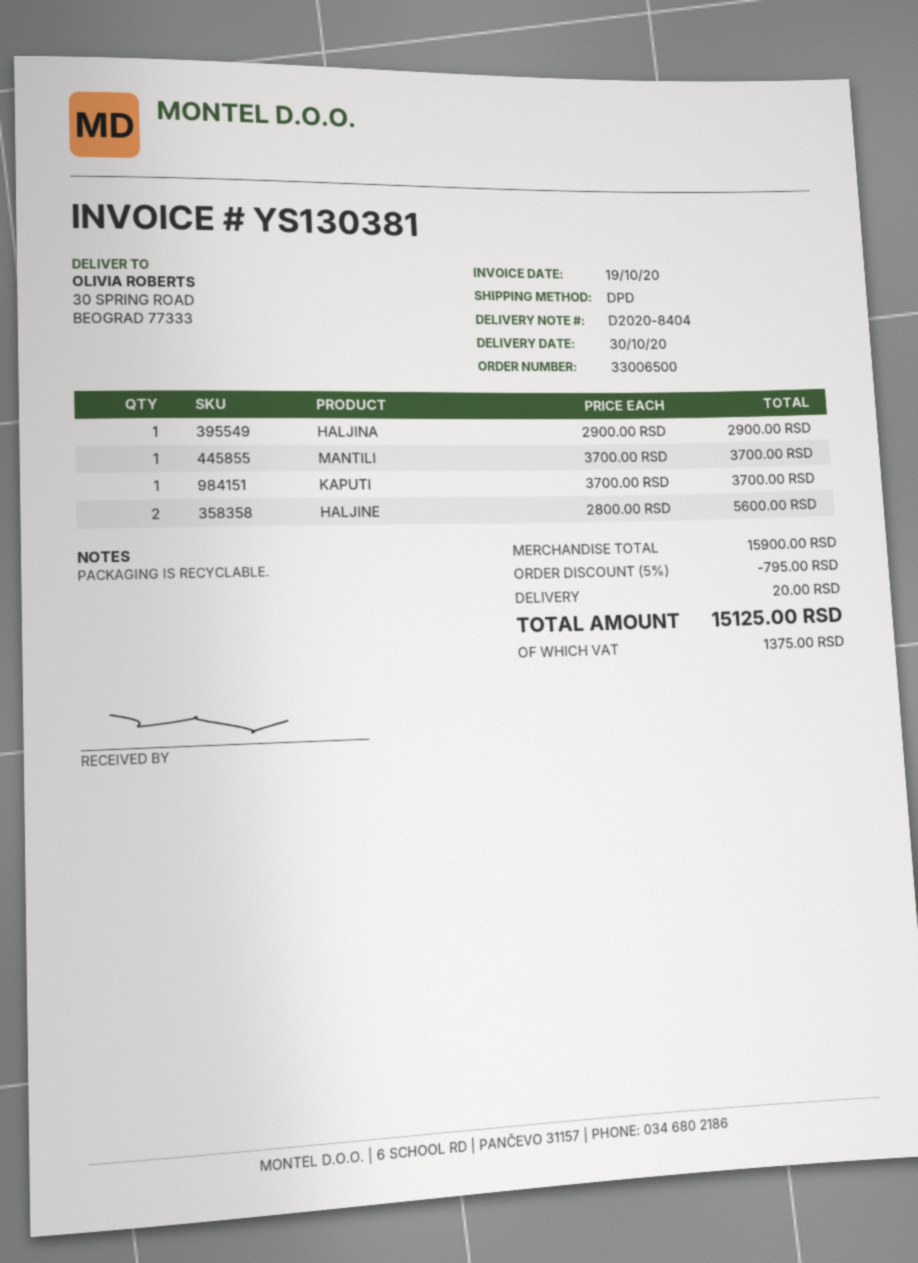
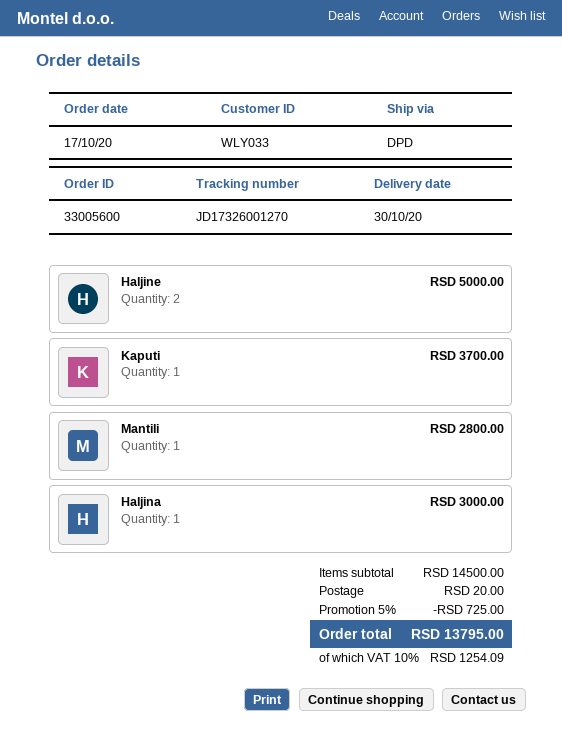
order number: 33006500 -> 33005600
HALJINA: 1 for 2900.00 -> 1 for 3000.00
MANTILI: 1 for 3700.00 -> 1 for 2800.00
HALJINE: 2 for 5600.00 -> 2 for 5000.00
subtotal: 15900.00 -> 14500.00
discount: 5% = 795.00 -> 5% = 725.00
tax: 1375.00 -> 1254.09
total: 15125.00 -> 13795.00

